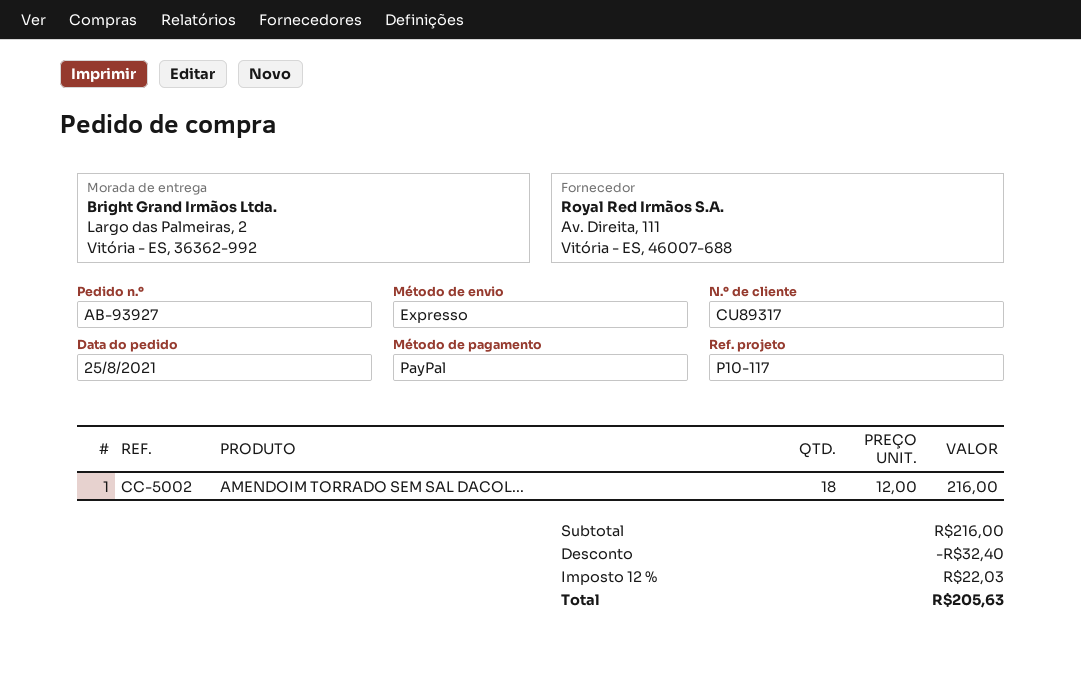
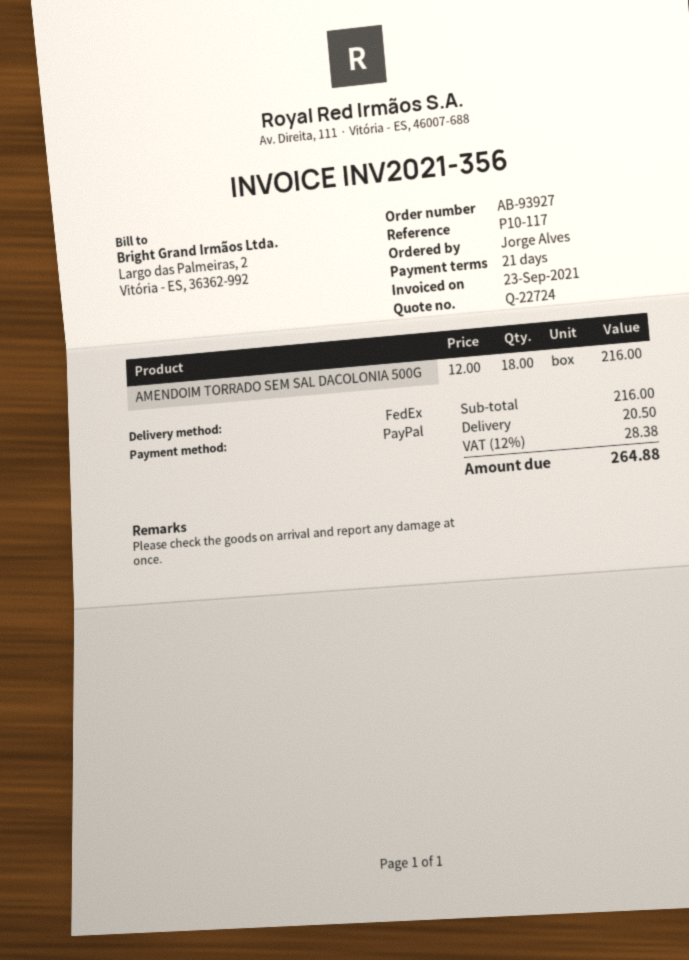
shipping method: express -> FedEx
discount: 32.40 -> none
shipping: none -> 20.50
tax: 12% = 22.03 -> 12% = 28.38
total: 205.63 -> 264.88

